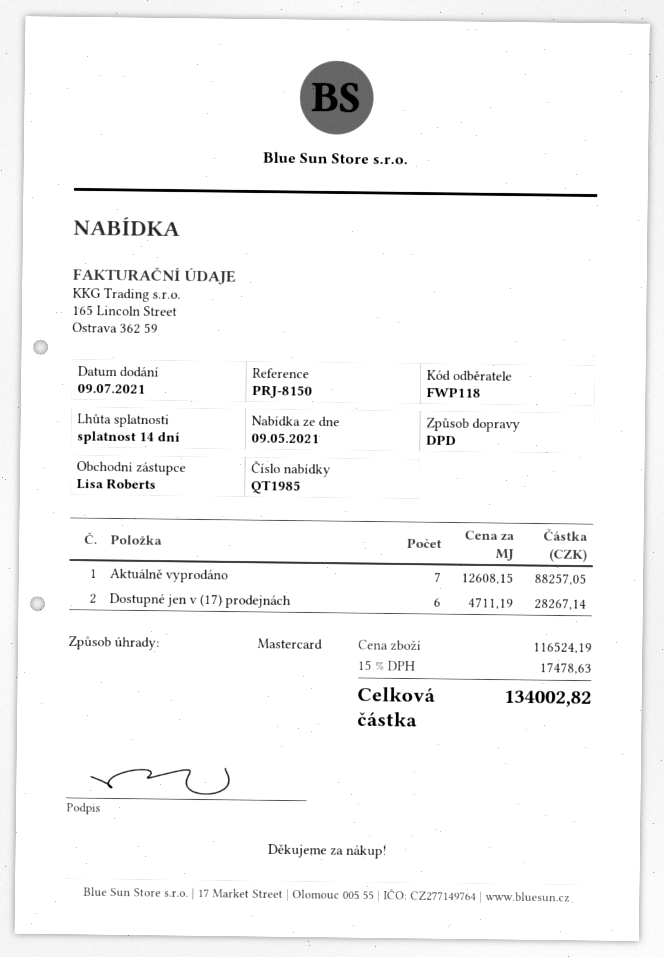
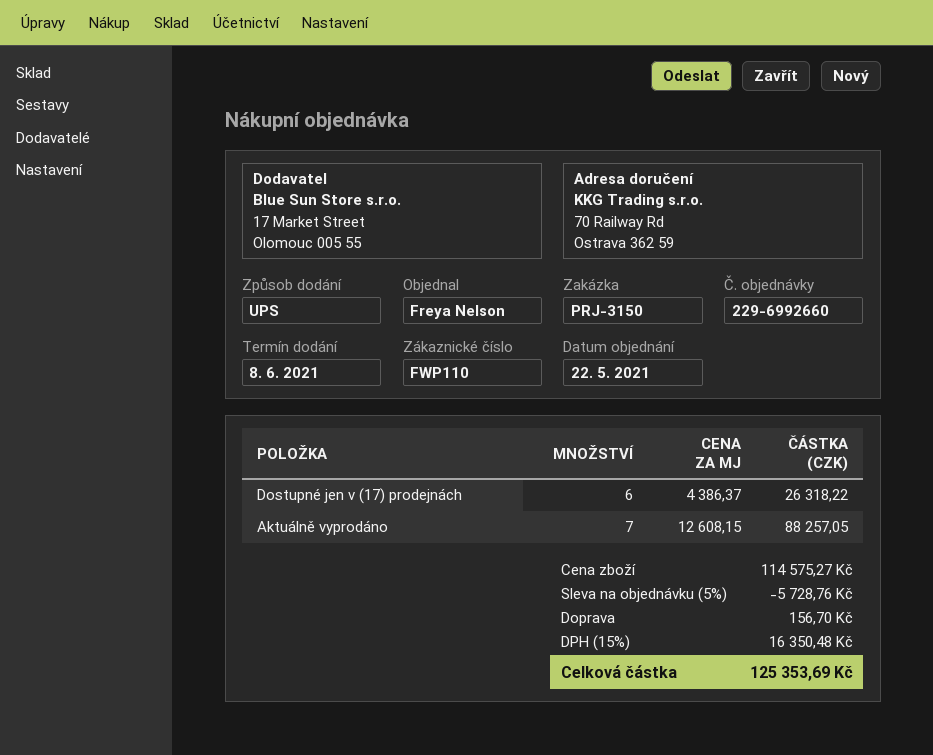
delivery date: 2021-07-09 -> 2021-06-08
customer number: FWP118 -> FWP110
reference: PRJ-8150 -> PRJ-3150
shipping method: DPD -> UPS
Dostupné jen v (17) prodejnách: 6 x 4711.19 = 28267.14 -> 6 x 4386.37 = 26318.22
subtotal: 116524.19 -> 114575.27
discount: none -> 5% = 5728.76
shipping: none -> 156.70
tax: 15% = 17478.63 -> 15% = 16350.48
total: 134002.82 -> 125353.69

